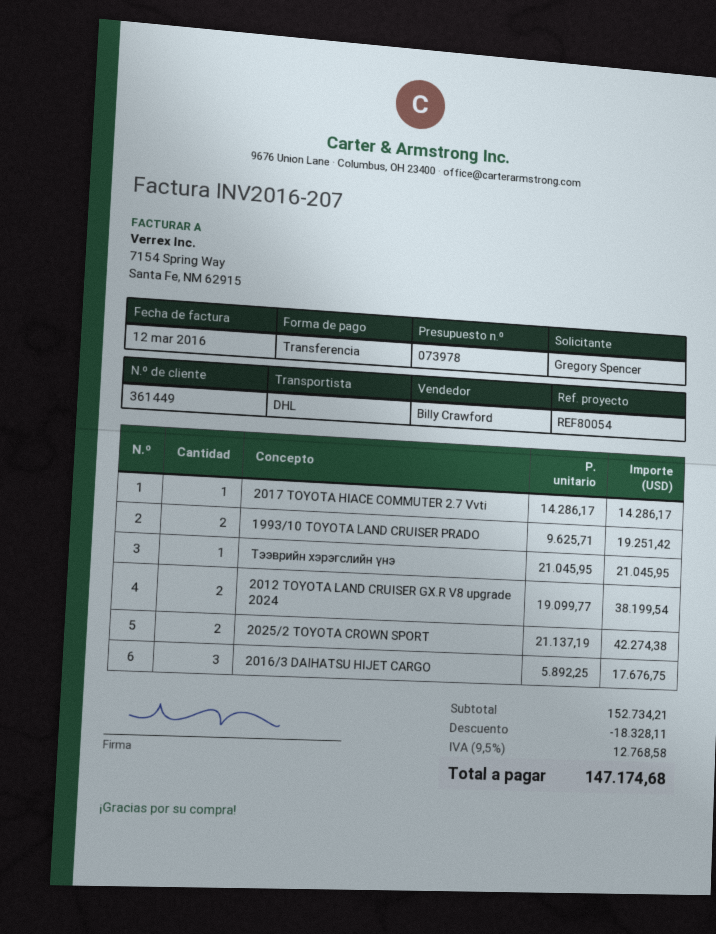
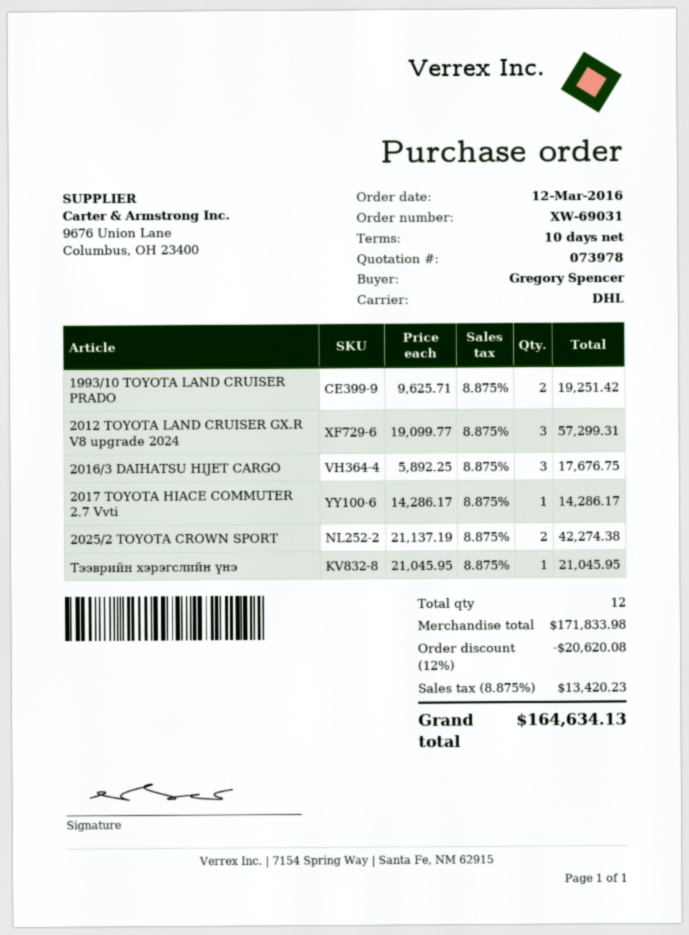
2012 TOYOTA LAND CRUISER GX.R V8 upgrade 2024: 2 x 19099.77 = 38199.54 -> 3 x 19099.77 = 57299.31
subtotal: 152734.21 -> 171833.98
discount: 18328.11 -> 20620.08
tax: 9.5% = 12768.58 -> 8.875% = 13420.23
total: 147174.68 -> 164634.13

